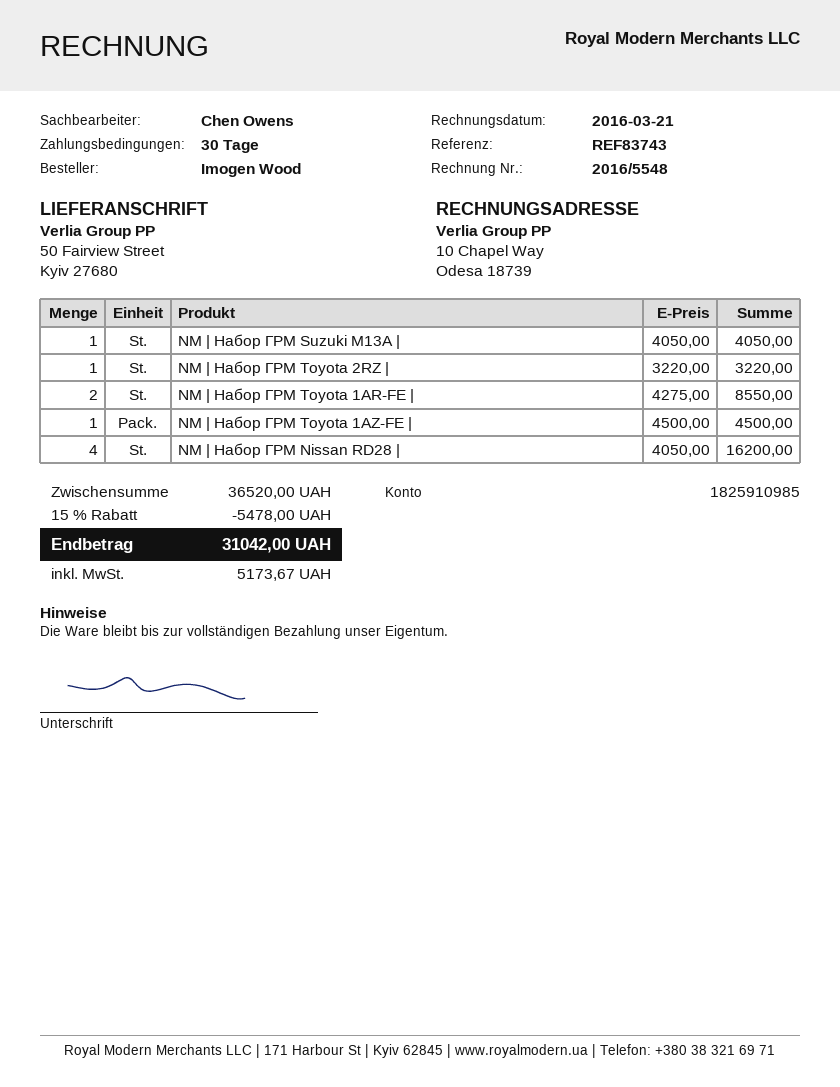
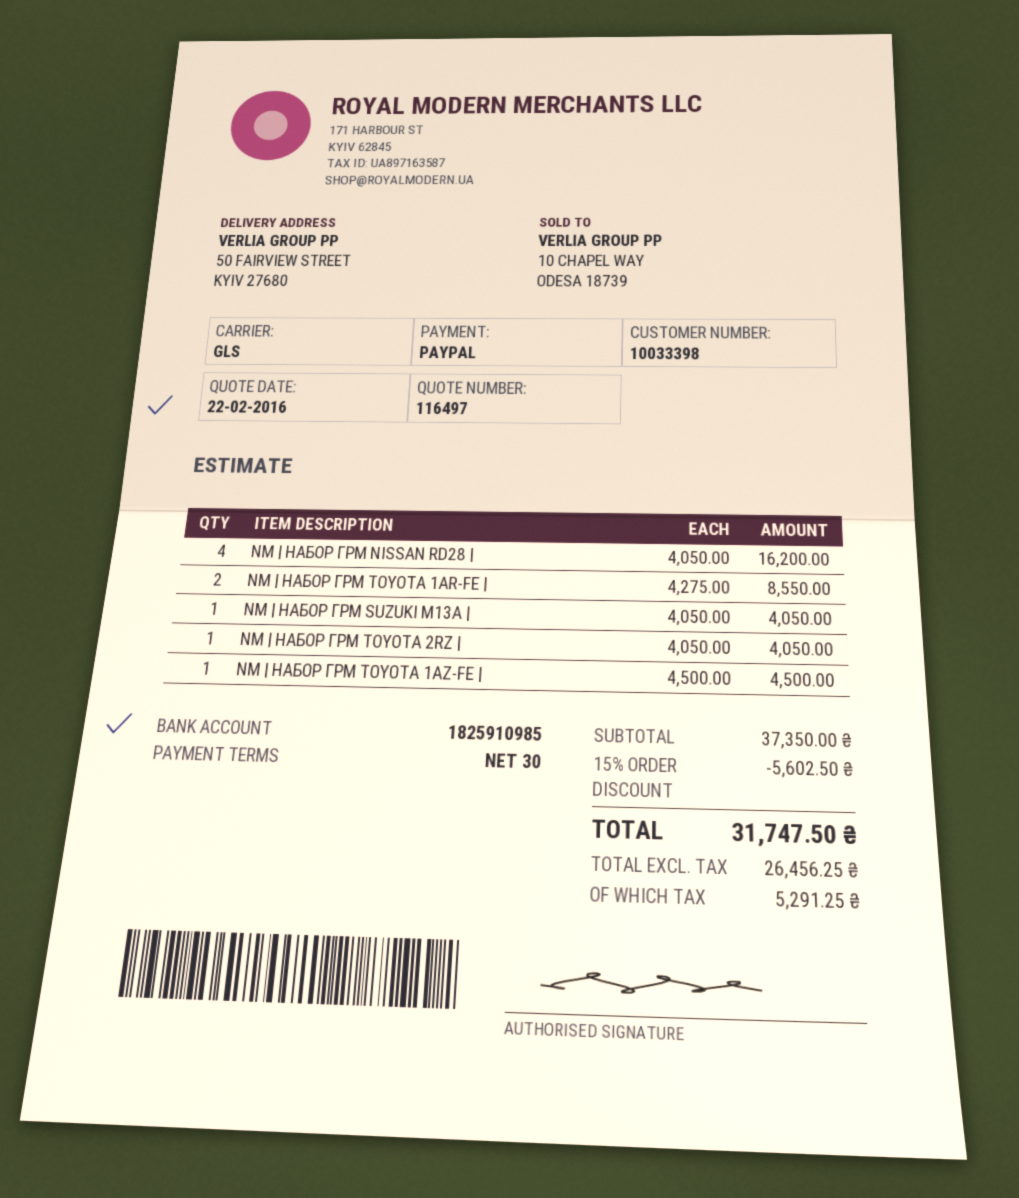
NM | Набор ГРМ Toyota 2RZ |: 1 x 3220.00 = 3220.00 -> 1 x 4050.00 = 4050.00
subtotal: 36520.00 -> 37350.00
discount: 15% = 5478.00 -> 15% = 5602.50
tax: 5173.67 -> 5291.25
total: 31042.00 -> 31747.50

